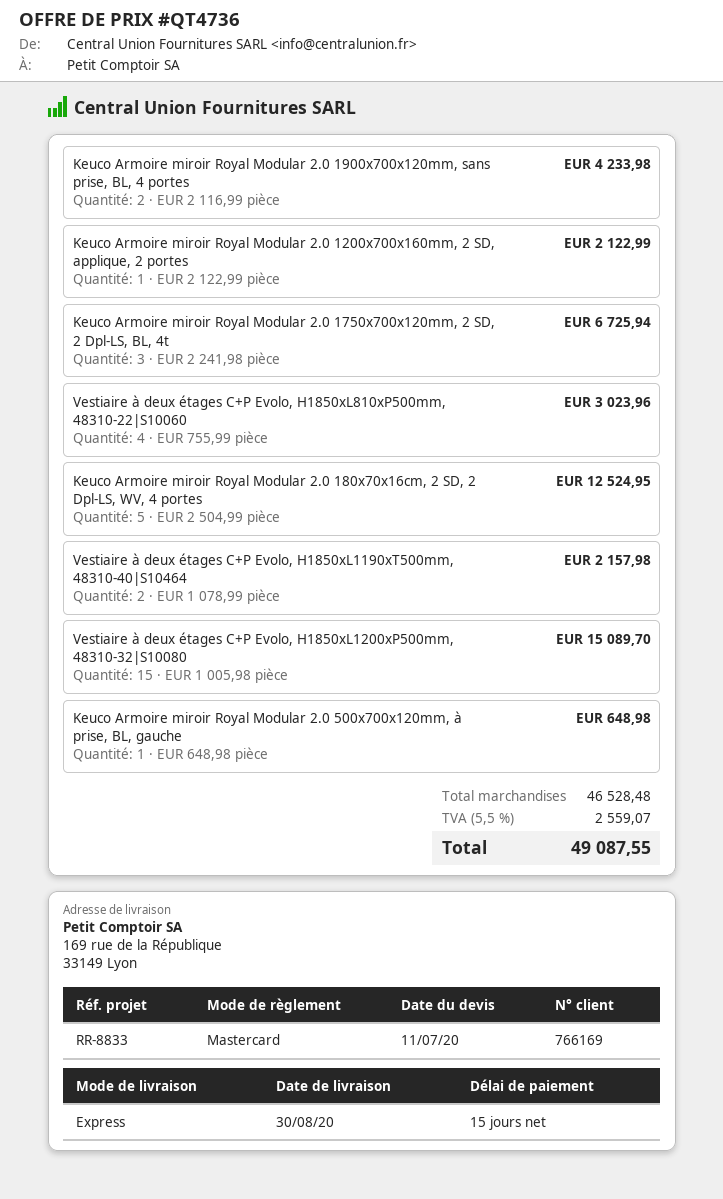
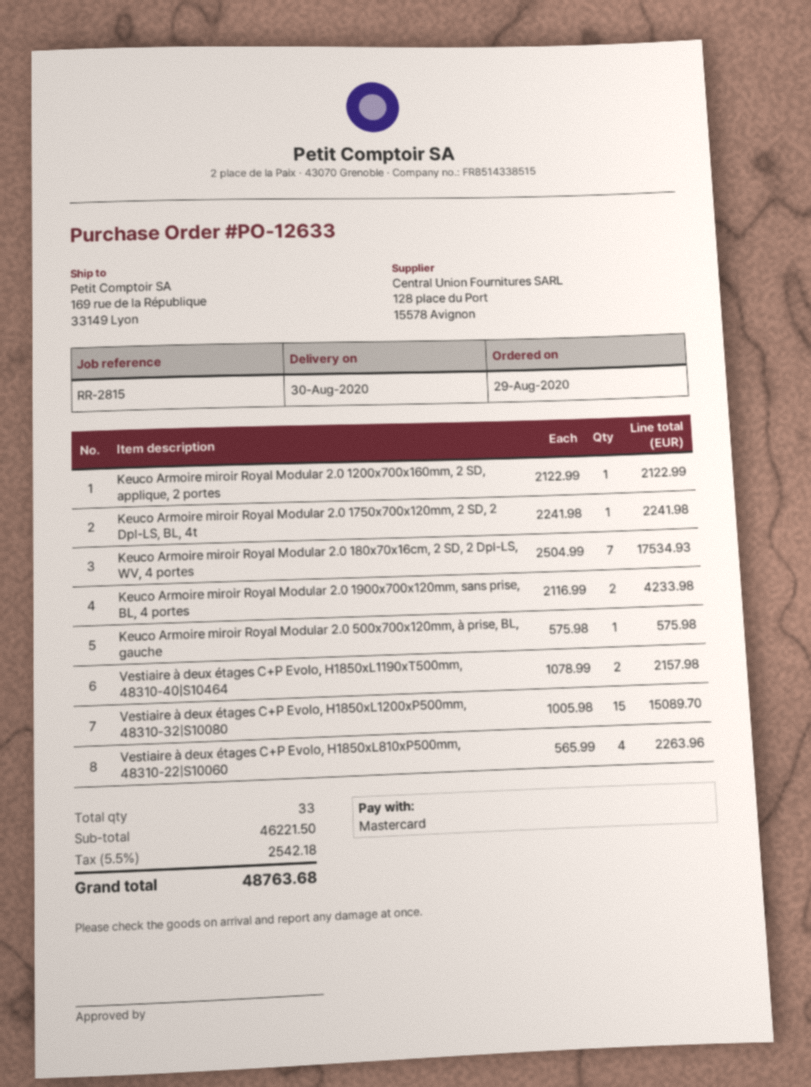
reference: RR-8833 -> RR-2815
Keuco Armoire miroir Royal Modular 2.0 1750x700x120mm, 2 SD, 2 Dpl-LS, BL, 4t: 3 x 2241.98 = 6725.94 -> 1 x 2241.98 = 2241.98
Vestiaire à deux étages C+P Evolo, H1850xL810xP500mm, 48310-22|S10060: 4 x 755.99 = 3023.96 -> 4 x 565.99 = 2263.96
Keuco Armoire miroir Royal Modular 2.0 180x70x16cm, 2 SD, 2 Dpl-LS, WV, 4 portes: 5 x 2504.99 = 12524.95 -> 7 x 2504.99 = 17534.93
Keuco Armoire miroir Royal Modular 2.0 500x700x120mm, à prise, BL, gauche: 1 x 648.98 = 648.98 -> 1 x 575.98 = 575.98
subtotal: 46528.48 -> 46221.50
tax: 5.5% = 2559.07 -> 5.5% = 2542.18
total: 49087.55 -> 48763.68

